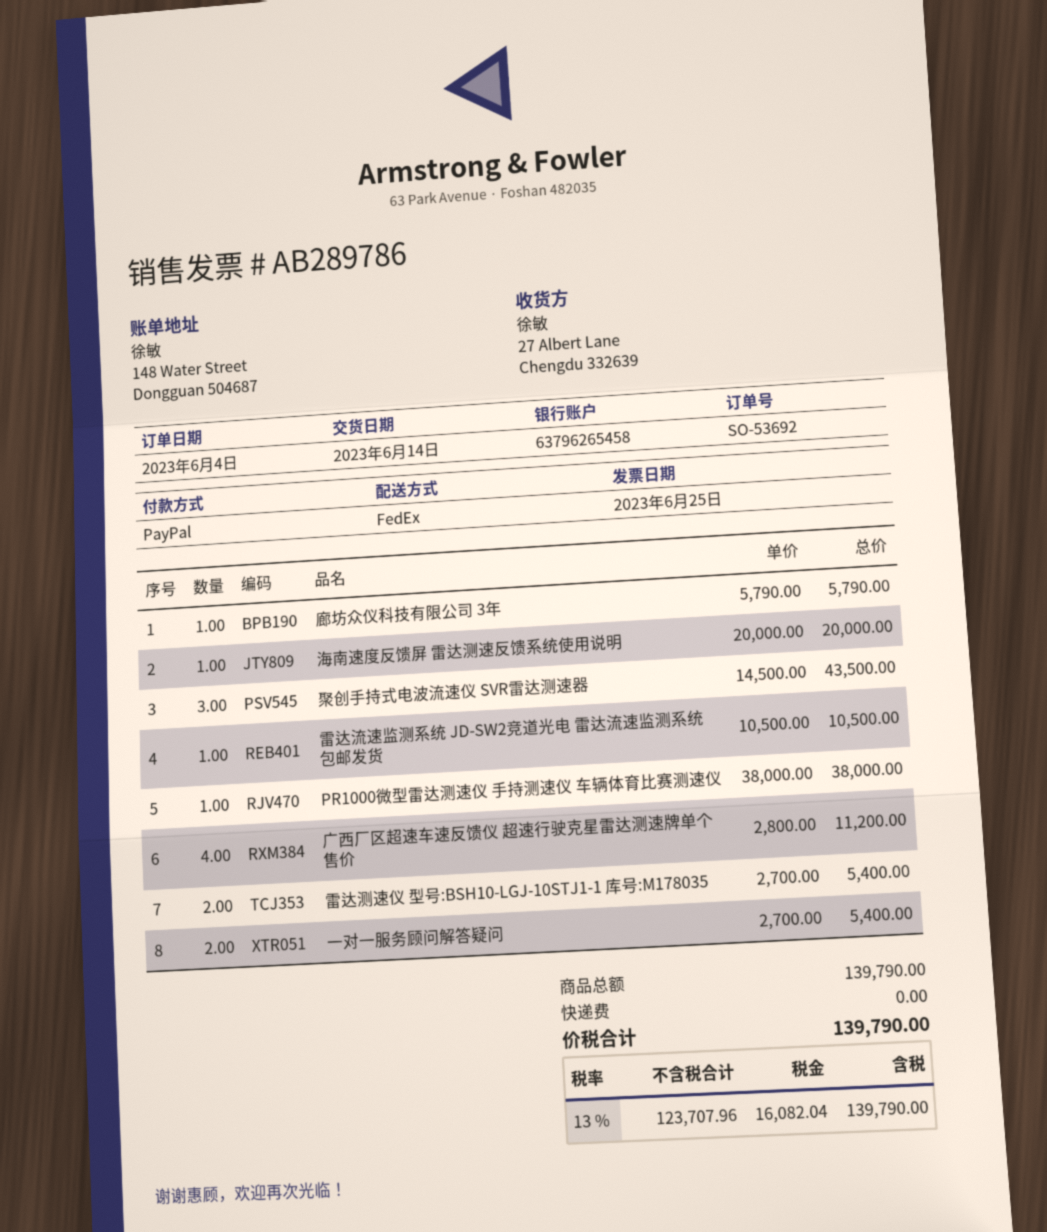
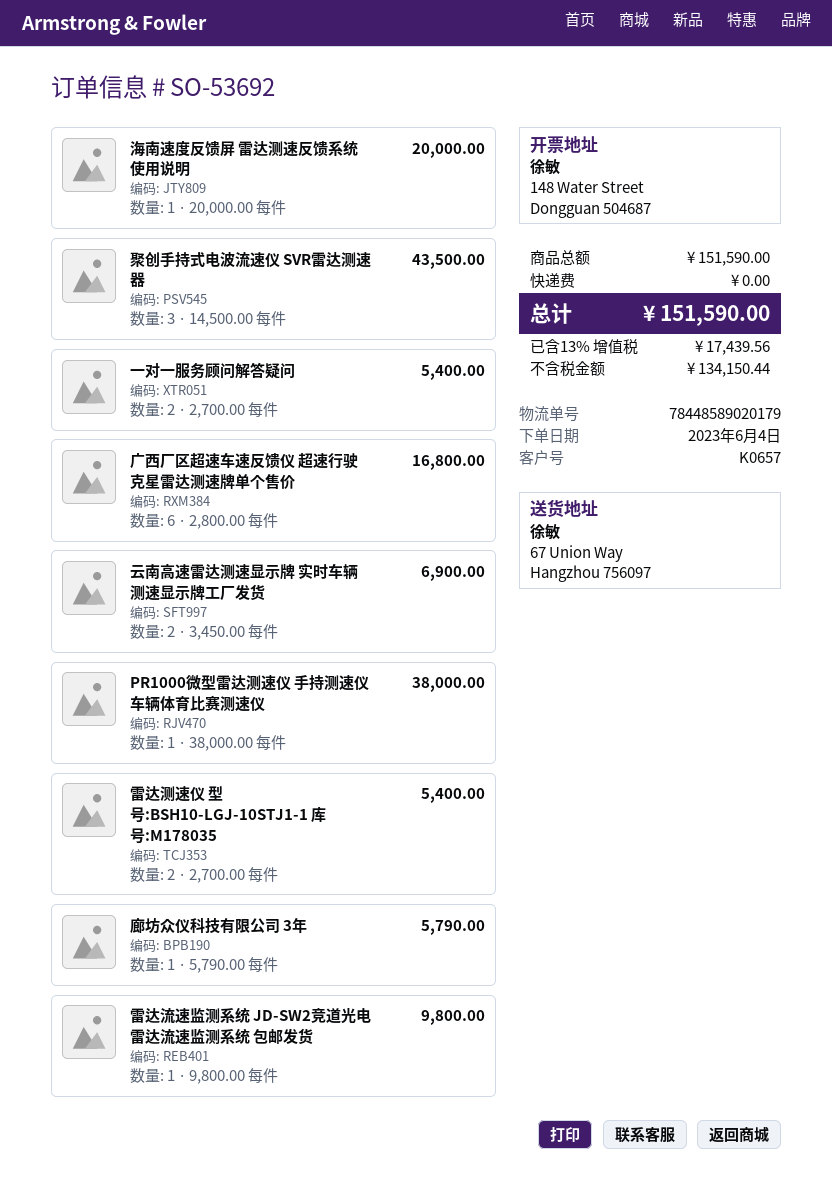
ship to: 27 Albert Lane, Chengdu 332639 -> 67 Union Way, Hangzhou 756097
雷达流速监测系统 JD-SW2竞道光电 雷达流速监测系统 包邮发货: 1 x 10500.00 = 10500.00 -> 1 x 9800.00 = 9800.00
广西厂区超速车速反馈仪 超速行驶克星雷达测速牌单个售价: 4 x 2800.00 = 11200.00 -> 6 x 2800.00 = 16800.00
云南高速雷达测速显示牌 实时车辆测速显示牌工厂发货: none -> 2 x 3450.00 = 6900.00
subtotal: 139790.00 -> 151590.00
net: 123707.96 -> 134150.44
tax: 13% = 16082.04 -> 13% = 17439.56
total: 139790.00 -> 151590.00

